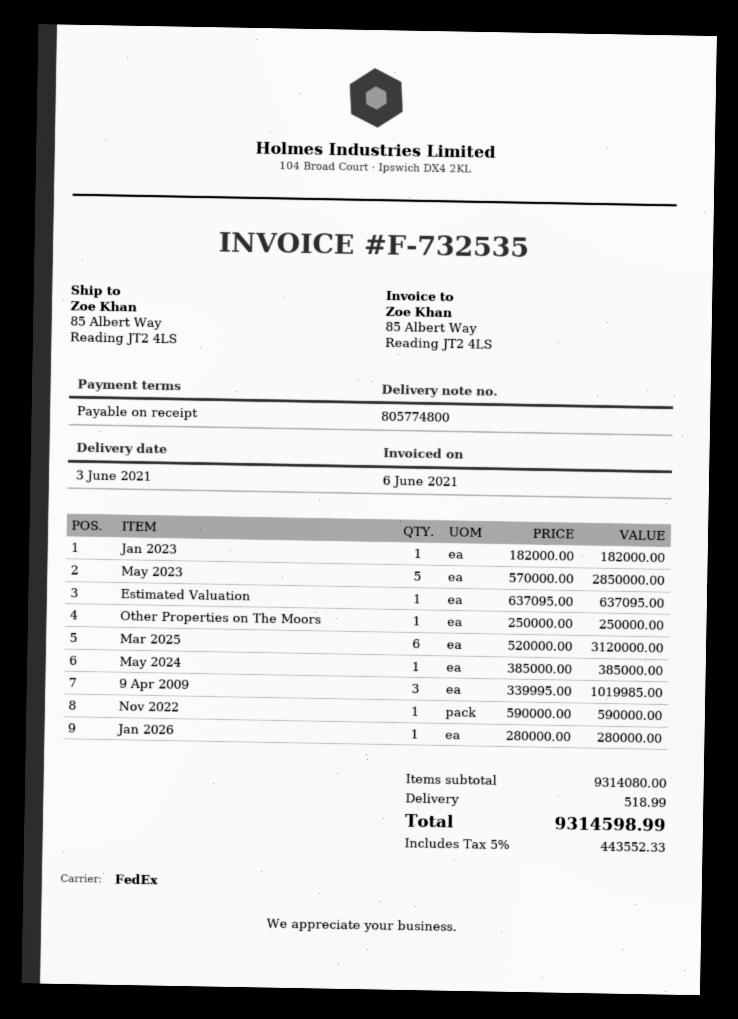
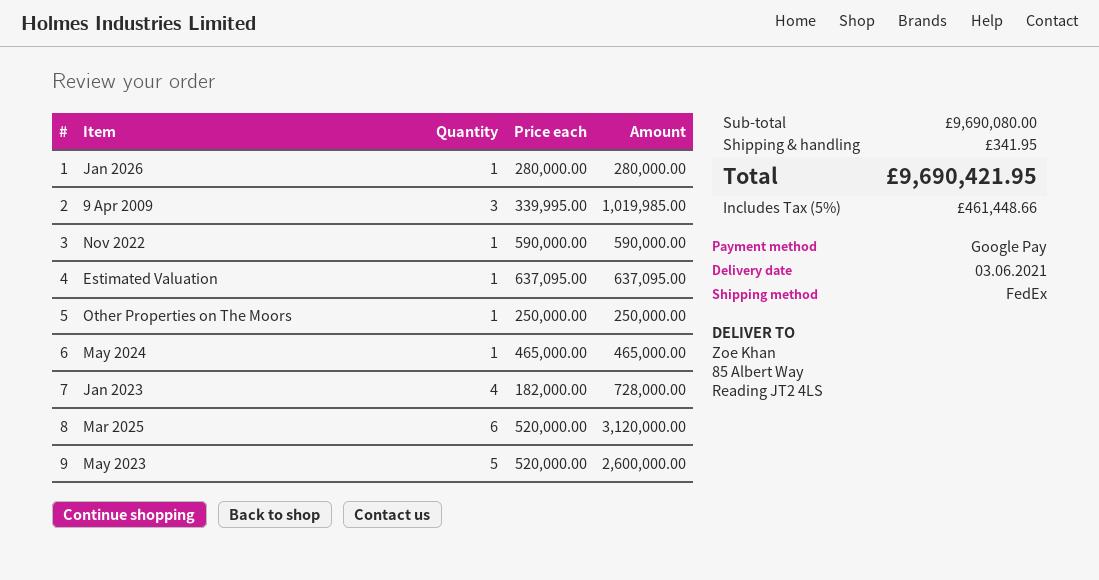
Jan 2023: 1 x 182000.00 = 182000.00 -> 4 x 182000.00 = 728000.00
May 2023: 5 x 570000.00 = 2850000.00 -> 5 x 520000.00 = 2600000.00
May 2024: 1 x 385000.00 = 385000.00 -> 1 x 465000.00 = 465000.00
subtotal: 9314080.00 -> 9690080.00
shipping: 518.99 -> 341.95
tax: 5% = 443552.33 -> 5% = 461448.66
total: 9314598.99 -> 9690421.95

